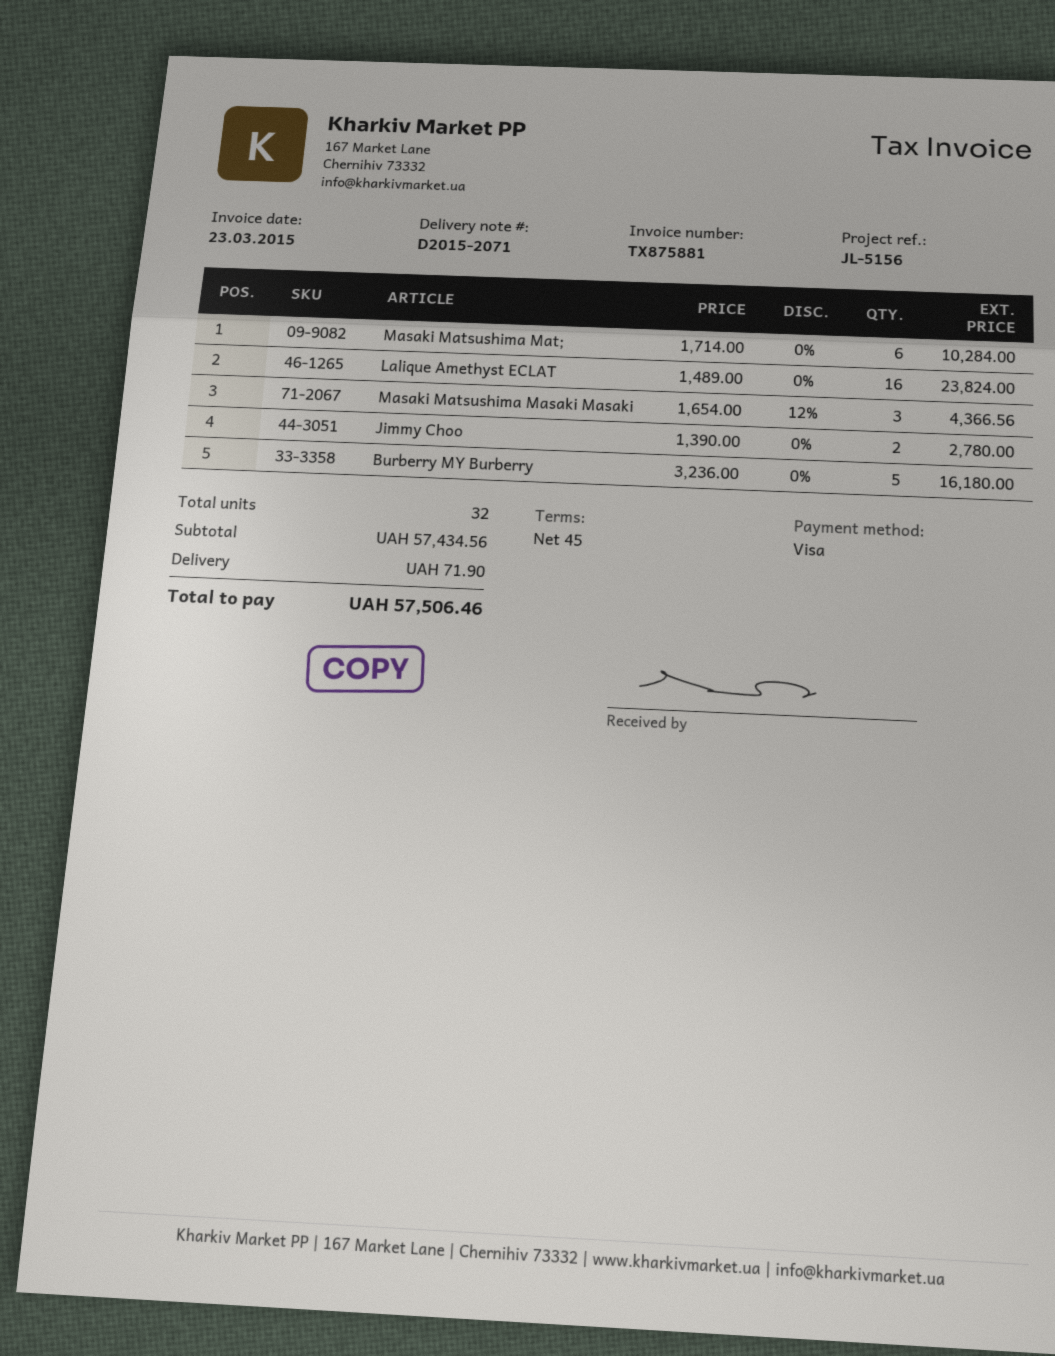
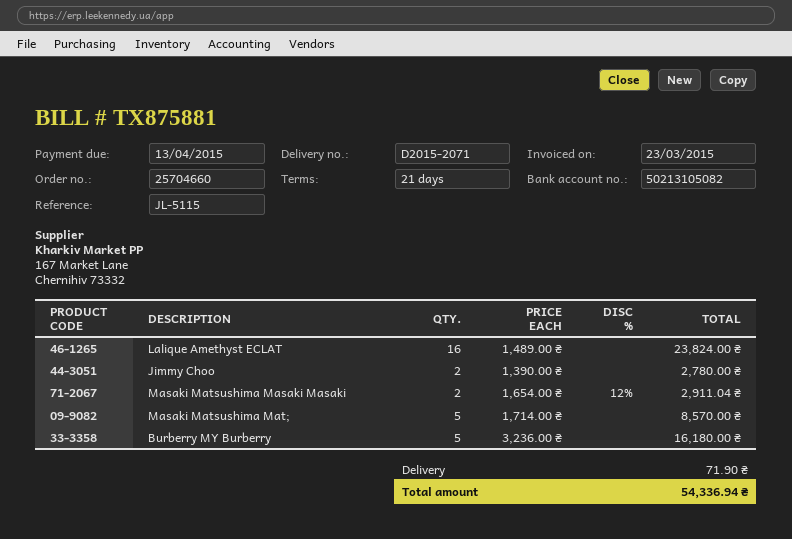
payment terms: 45 days -> 21 days
reference: JL-5156 -> JL-5115
Masaki Matsushima Mat;: 6 x 1714.00 = 10284.00 -> 5 x 1714.00 = 8570.00
Masaki Matsushima Masaki Masaki: 3 x 1654.00 - 12% = 4366.56 -> 2 x 1654.00 - 12% = 2911.04
total: 57506.46 -> 54336.94

